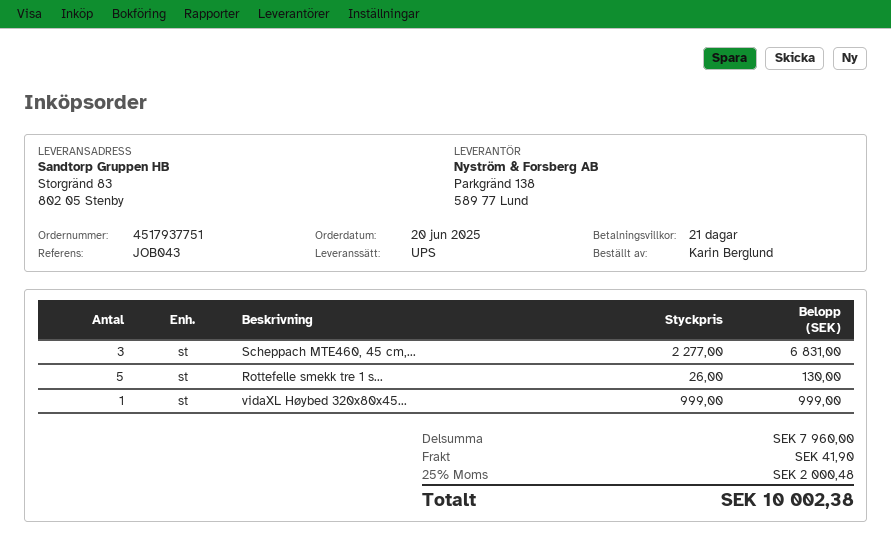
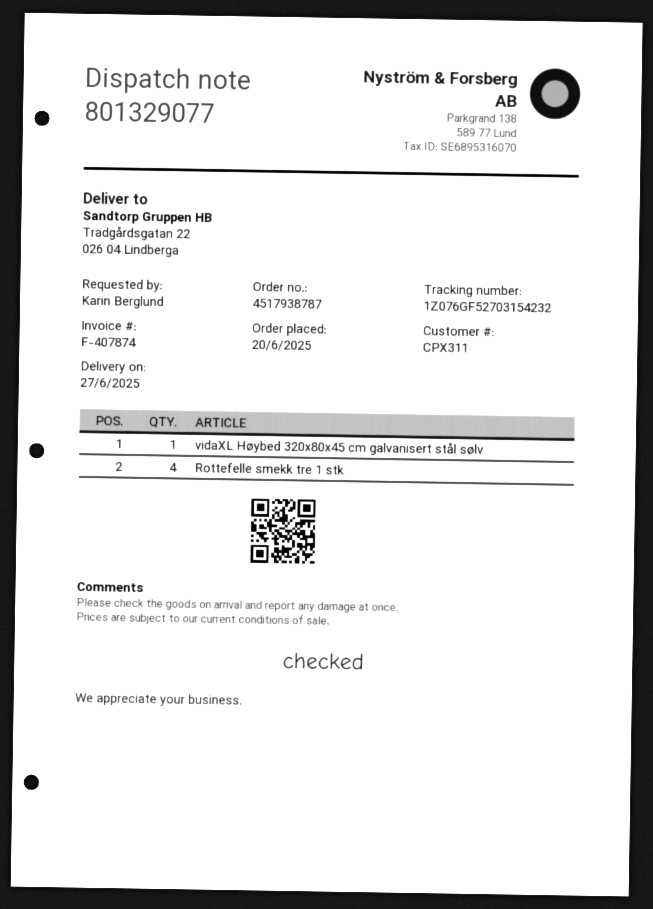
order number: 4517937751 -> 4517938787
ship to: Storgränd 83, 802 05 Stenby -> Trädgårdsgatan 22, 026 04 Lindberga
Scheppach MTE460, 45 cm,...: 3 -> none
Rottefelle smekk tre 1 s...: 5 -> 4

